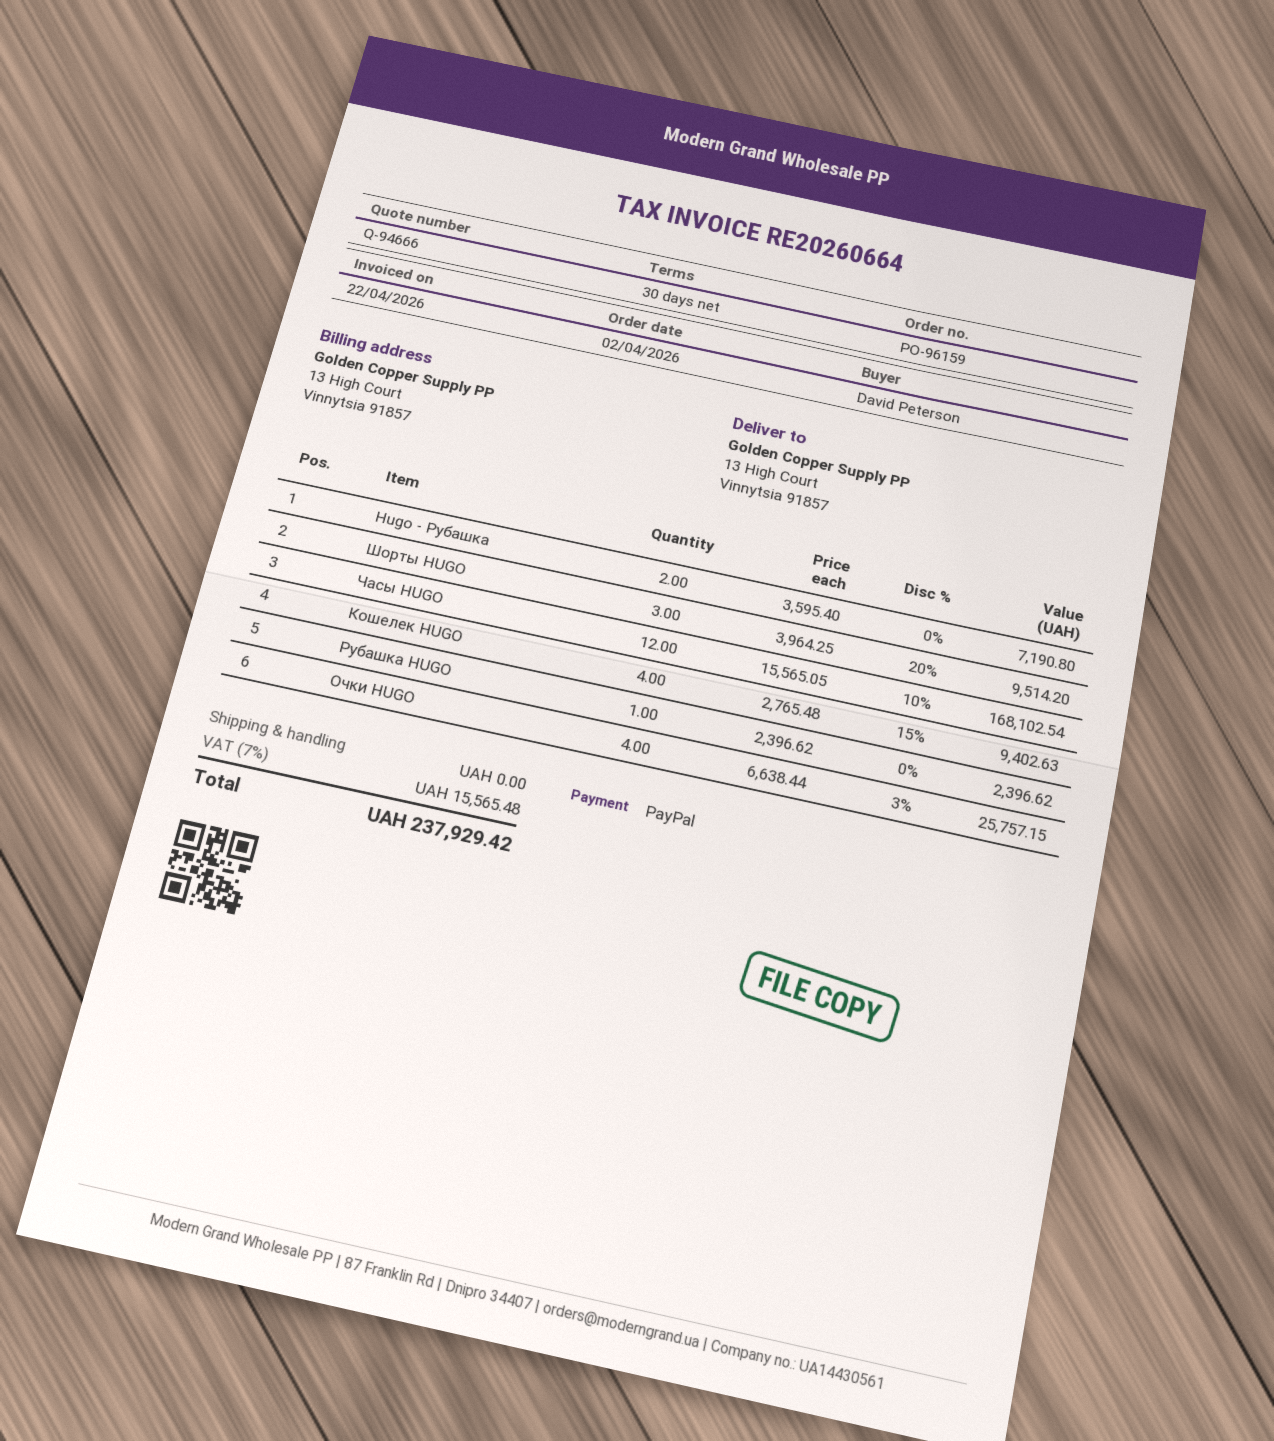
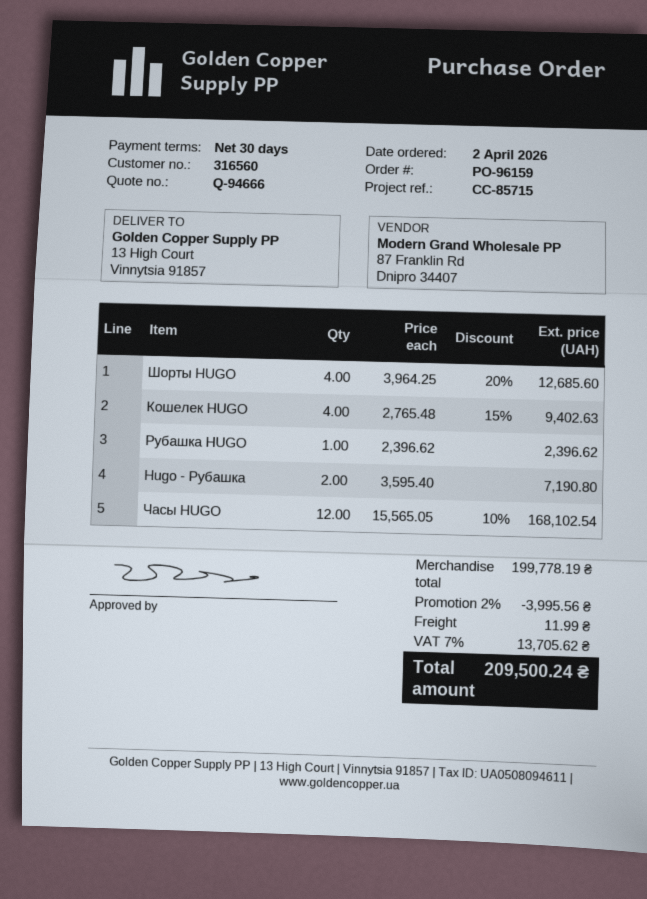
Шорты HUGO: 3 x 3964.25 - 20% = 9514.20 -> 4 x 3964.25 - 20% = 12685.60
Очки HUGO: 4 x 6638.44 - 3% = 25757.15 -> none
discount: none -> 2% = 3995.56
shipping: 0.00 -> 11.99
tax: 7% = 15565.48 -> 7% = 13705.62
total: 237929.42 -> 209500.24

